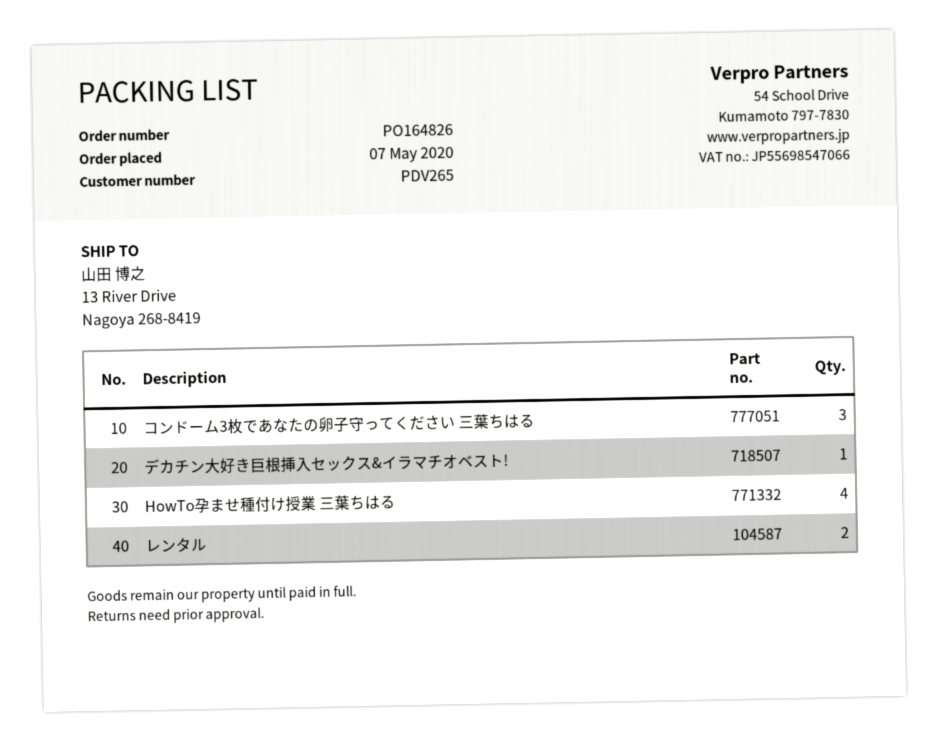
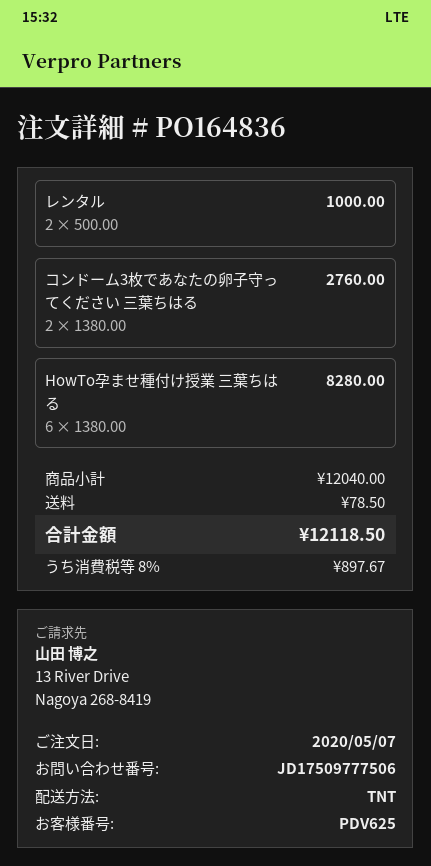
order number: PO164826 -> PO164836
customer number: PDV265 -> PDV625
コンドーム3枚であなたの卵子守ってください 三葉ちはる: 3 -> 2
デカチン大好き巨根挿入セックス&イラマチオベスト!: 1 -> none
HowTo孕ませ種付け授業 三葉ちはる: 4 -> 6

